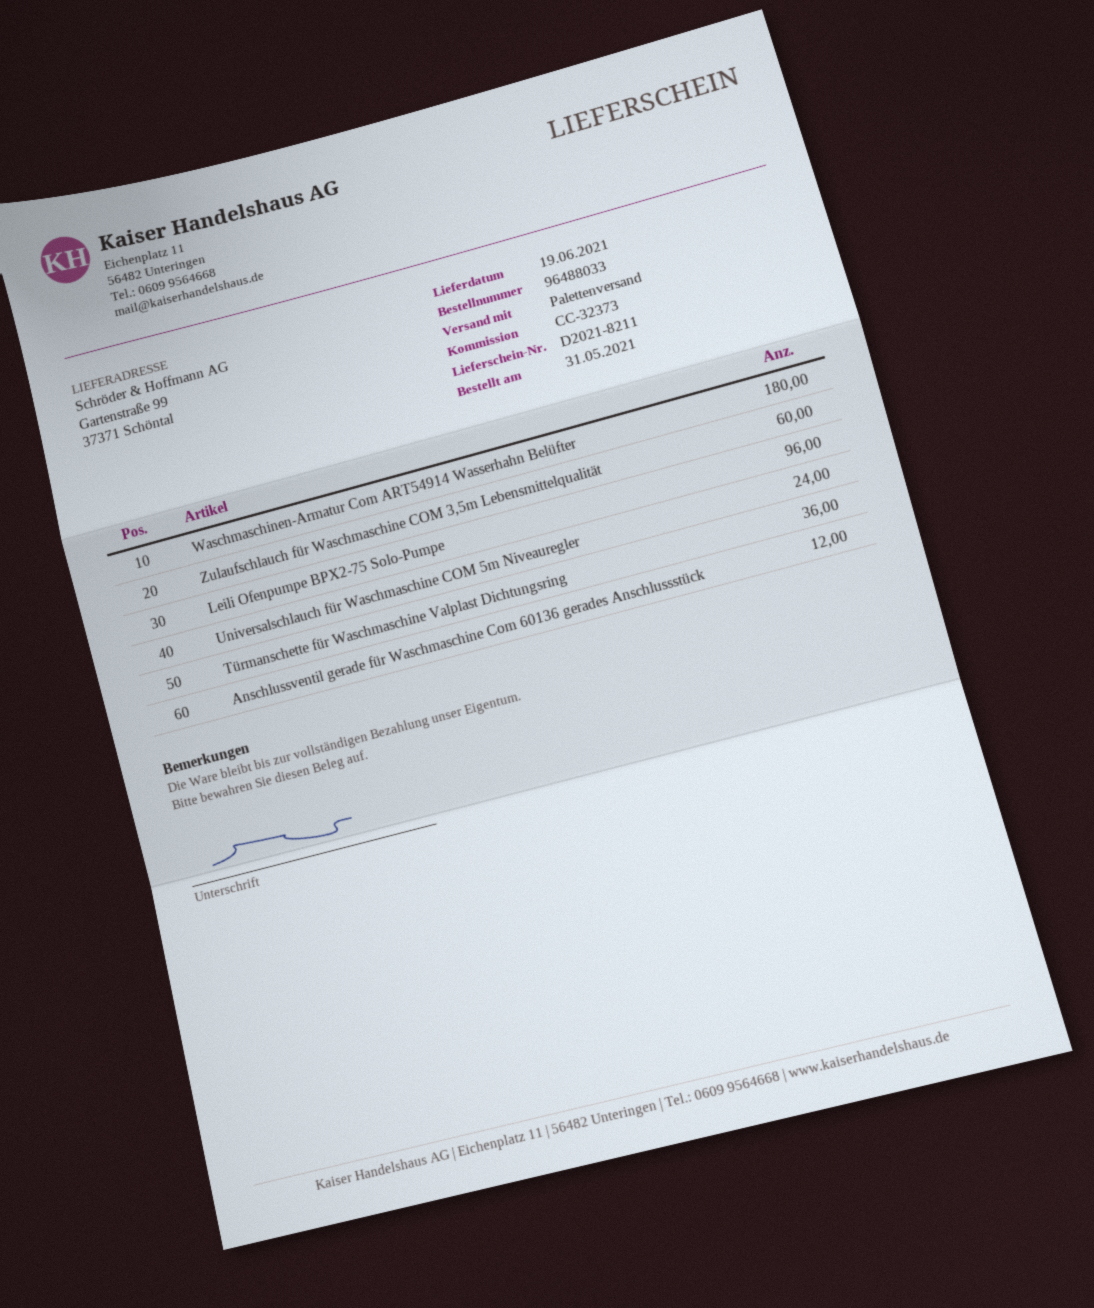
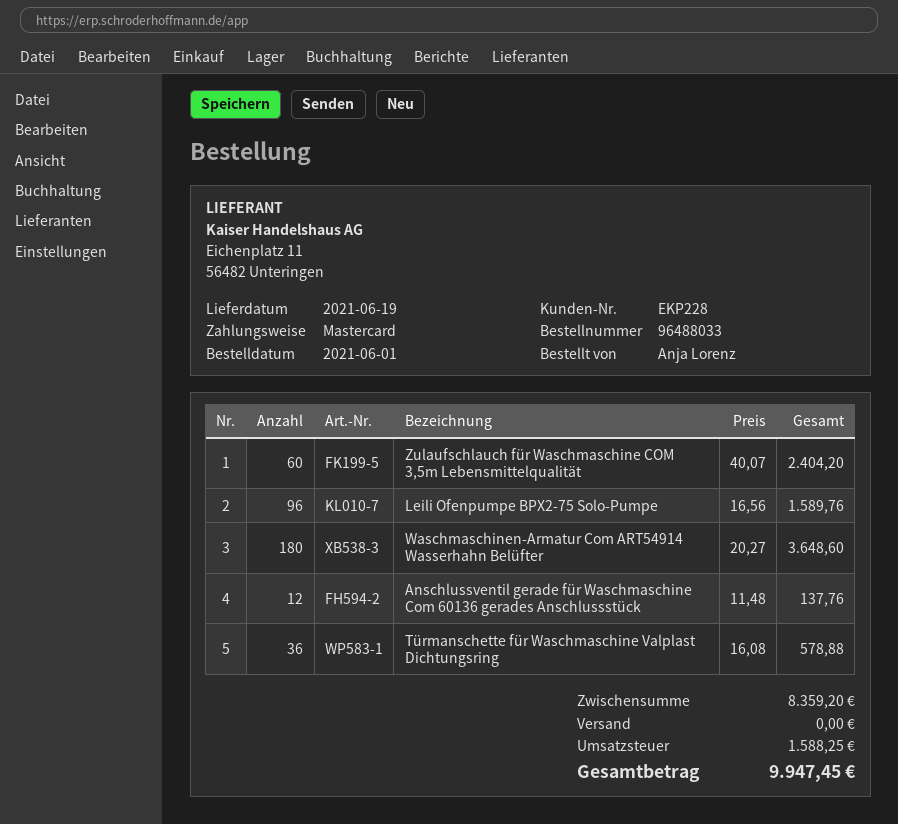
order date: 2021-05-31 -> 2021-06-01
Universalschlauch für Waschmaschine COM 5m Niveauregler: 24 -> none

